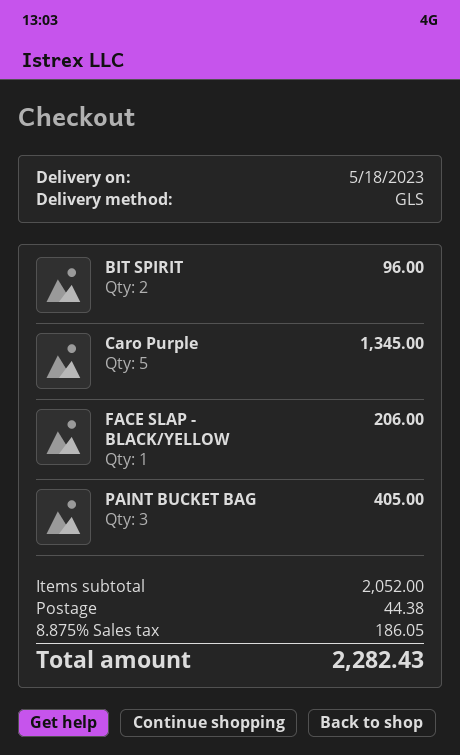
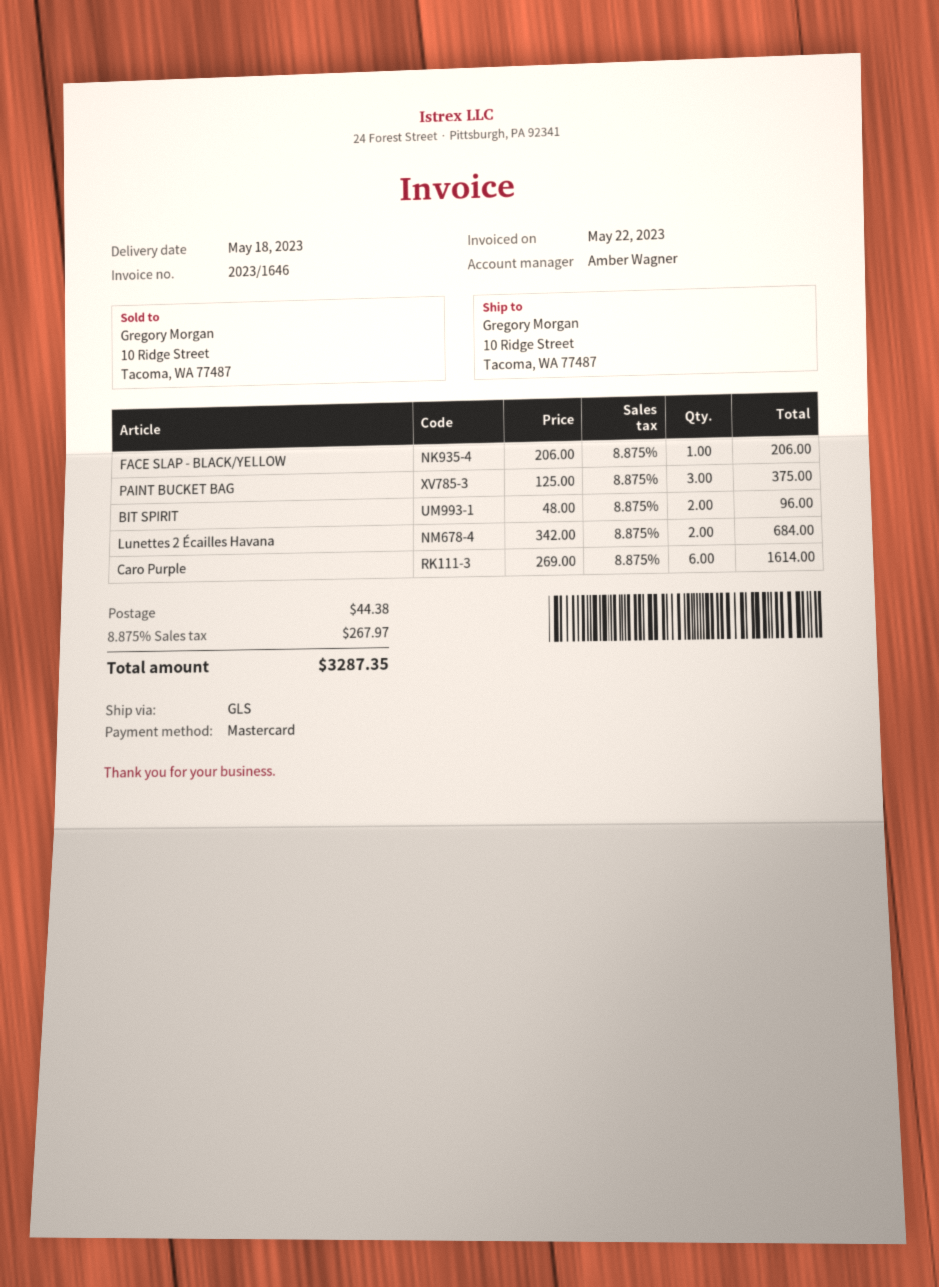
Caro Purple: 5 for 1345.00 -> 6 for 1614.00
PAINT BUCKET BAG: 3 for 405.00 -> 3 for 375.00
Lunettes 2 Écailles Havana: none -> 2 for 684.00
tax: 8.875% = 186.05 -> 8.875% = 267.97
total: 2282.43 -> 3287.35

